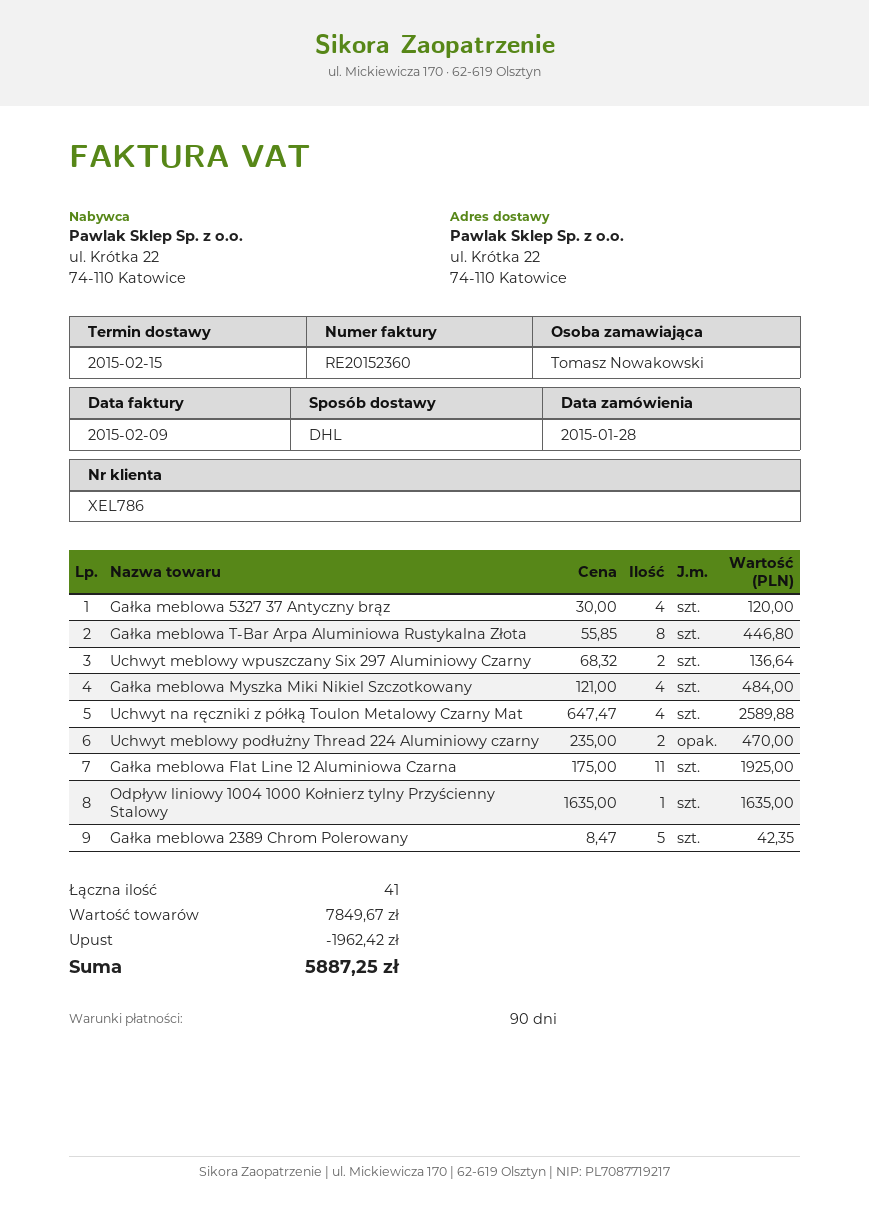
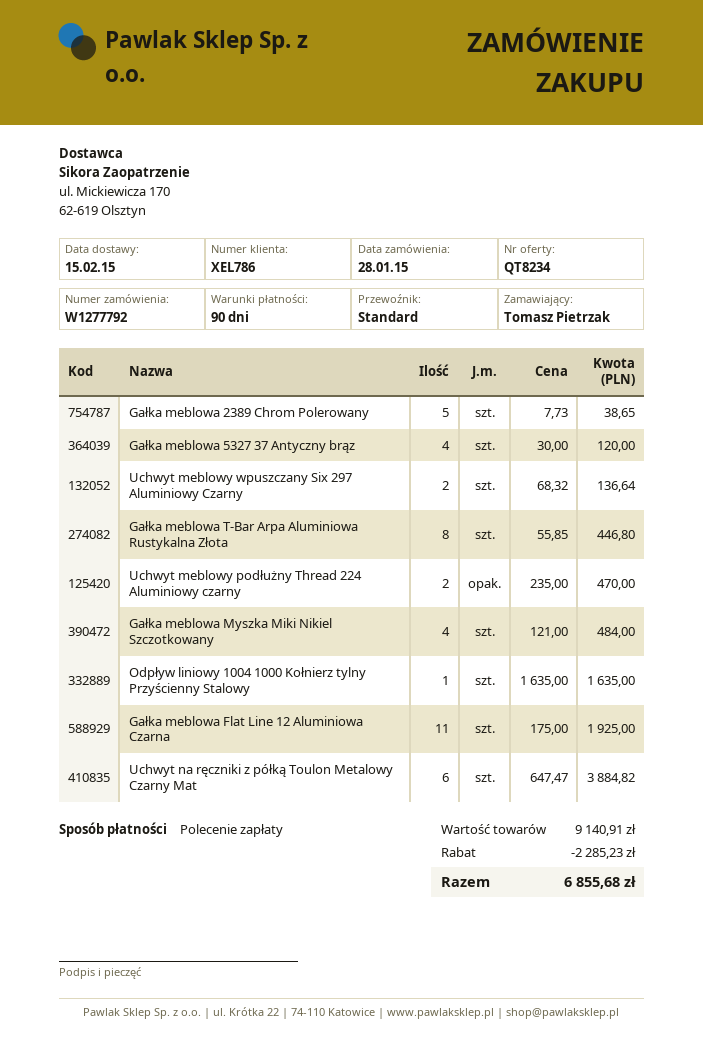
ordered by: Tomasz Nowakowski -> Tomasz Pietrzak
shipping method: DHL -> standard
Uchwyt na ręczniki z półką Toulon Metalowy Czarny Mat: 4 x 647.47 = 2589.88 -> 6 x 647.47 = 3884.82
Gałka meblowa 2389 Chrom Polerowany: 5 x 8.47 = 42.35 -> 5 x 7.73 = 38.65
subtotal: 7849.67 -> 9140.91
discount: 1962.42 -> 2285.23
total: 5887.25 -> 6855.68

